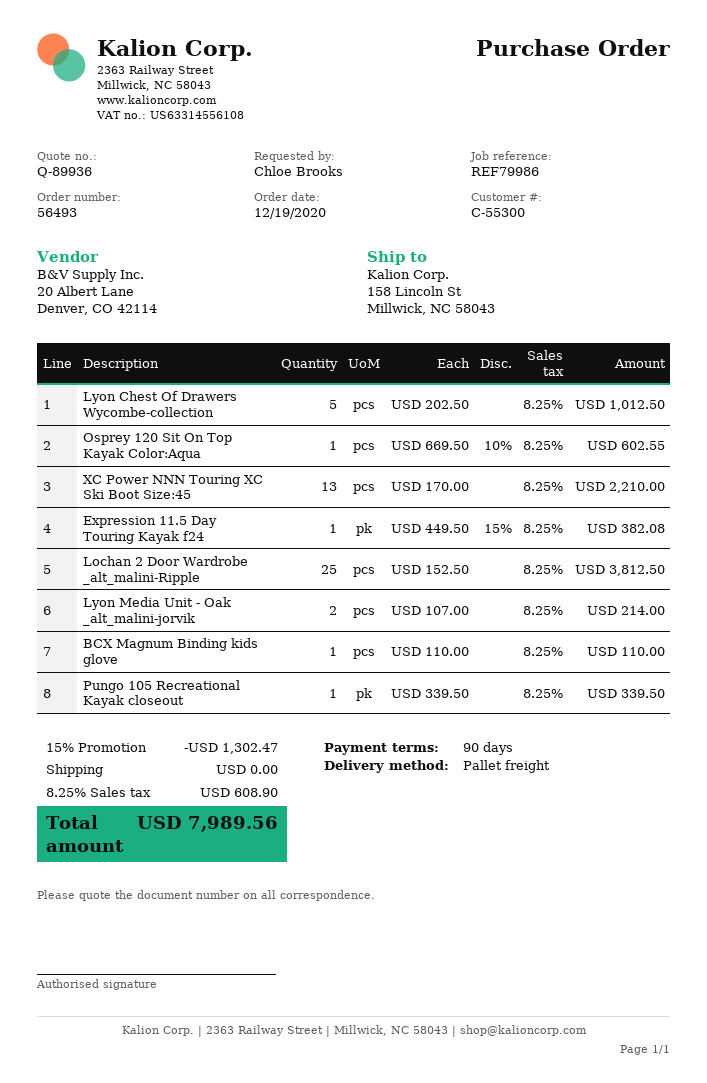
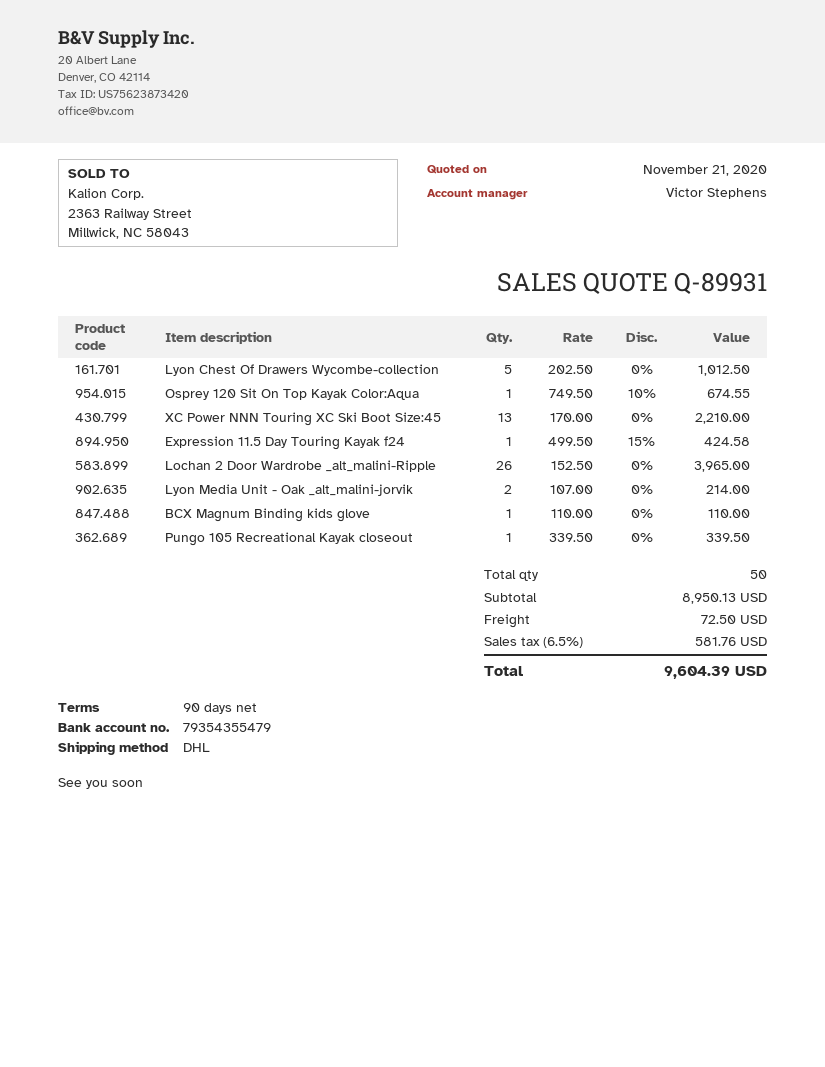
quote number: Q-89936 -> Q-89931
shipping method: pallet freight -> DHL
Osprey 120 Sit On Top Kayak Color:Aqua: 1 x 669.50 - 10% = 602.55 -> 1 x 749.50 - 10% = 674.55
Expression 11.5 Day Touring Kayak f24: 1 x 449.50 - 15% = 382.08 -> 1 x 499.50 - 15% = 424.58
Lochan 2 Door Wardrobe _alt_malini-Ripple: 25 x 152.50 = 3812.50 -> 26 x 152.50 = 3965.00
discount: 15% = 1302.47 -> none
shipping: 0.00 -> 72.50
tax: 8.25% = 608.90 -> 6.5% = 581.76
total: 7989.56 -> 9604.39

